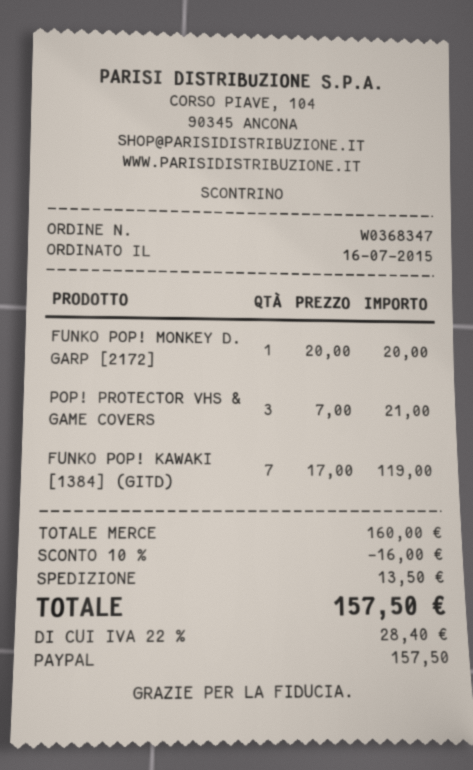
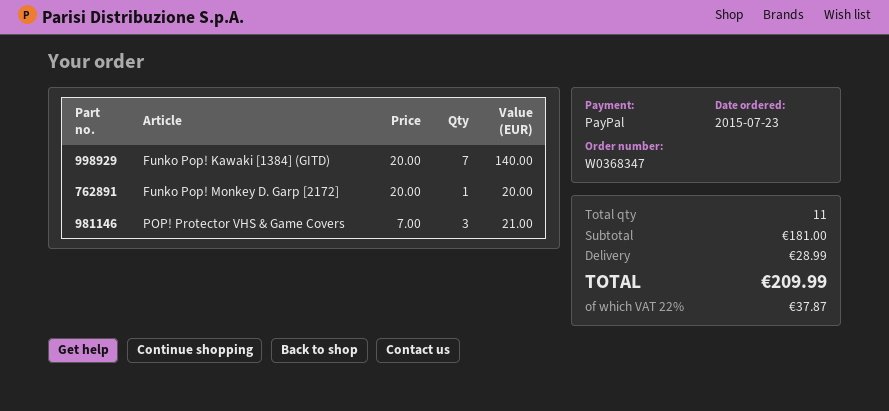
order date: 2015-07-16 -> 2015-07-23
FUNKO POP! KAWAKI [1384] (GITD): 7 x 17.00 = 119.00 -> 7 x 20.00 = 140.00
subtotal: 160.00 -> 181.00
discount: 10% = 16.00 -> none
shipping: 13.50 -> 28.99
tax: 22% = 28.40 -> 22% = 37.87
total: 157.50 -> 209.99

